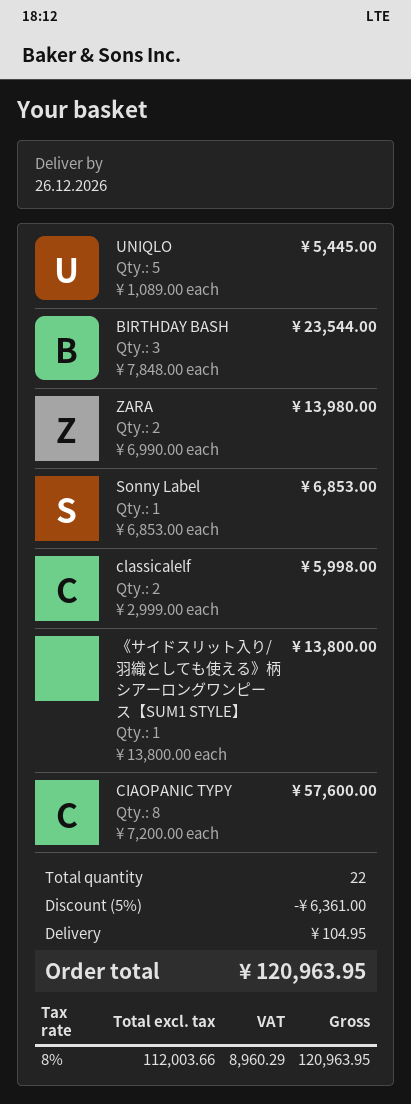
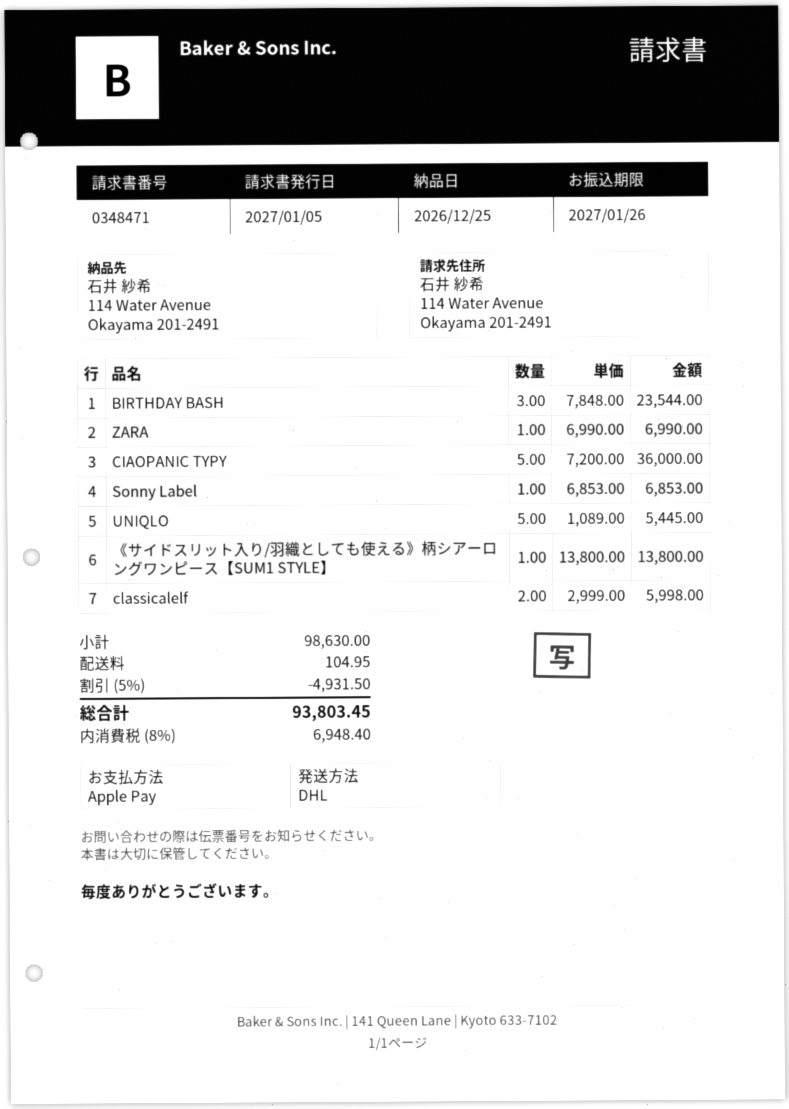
delivery date: 2026-12-26 -> 2026-12-25
ZARA: 2 x 6990.00 = 13980.00 -> 1 x 6990.00 = 6990.00
CIAOPANIC TYPY: 8 x 7200.00 = 57600.00 -> 5 x 7200.00 = 36000.00
discount: 5% = 6361.00 -> 5% = 4931.50
tax: 8% = 8960.29 -> 8% = 6948.40
total: 120963.95 -> 93803.45

